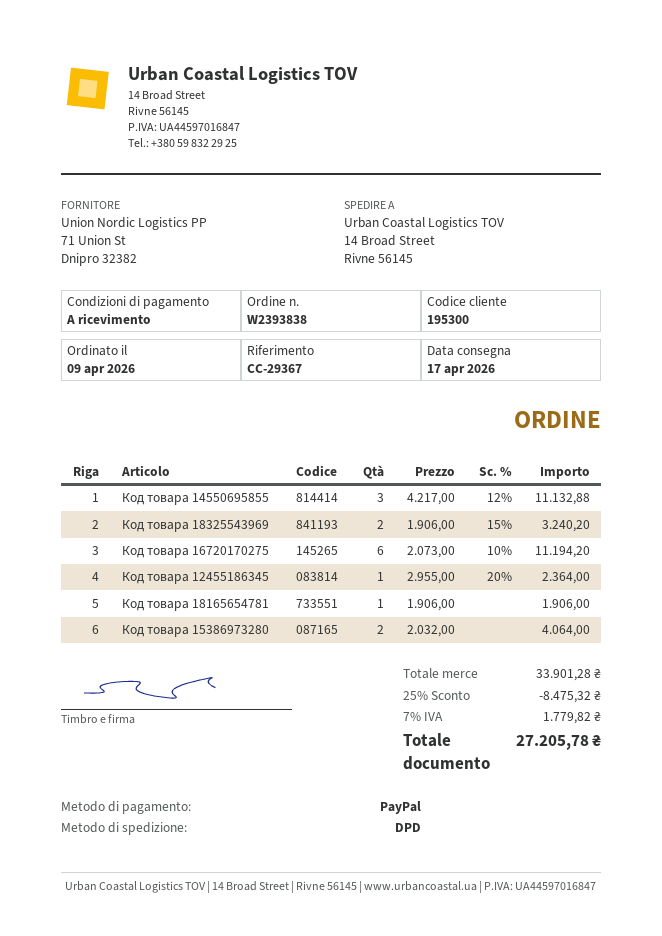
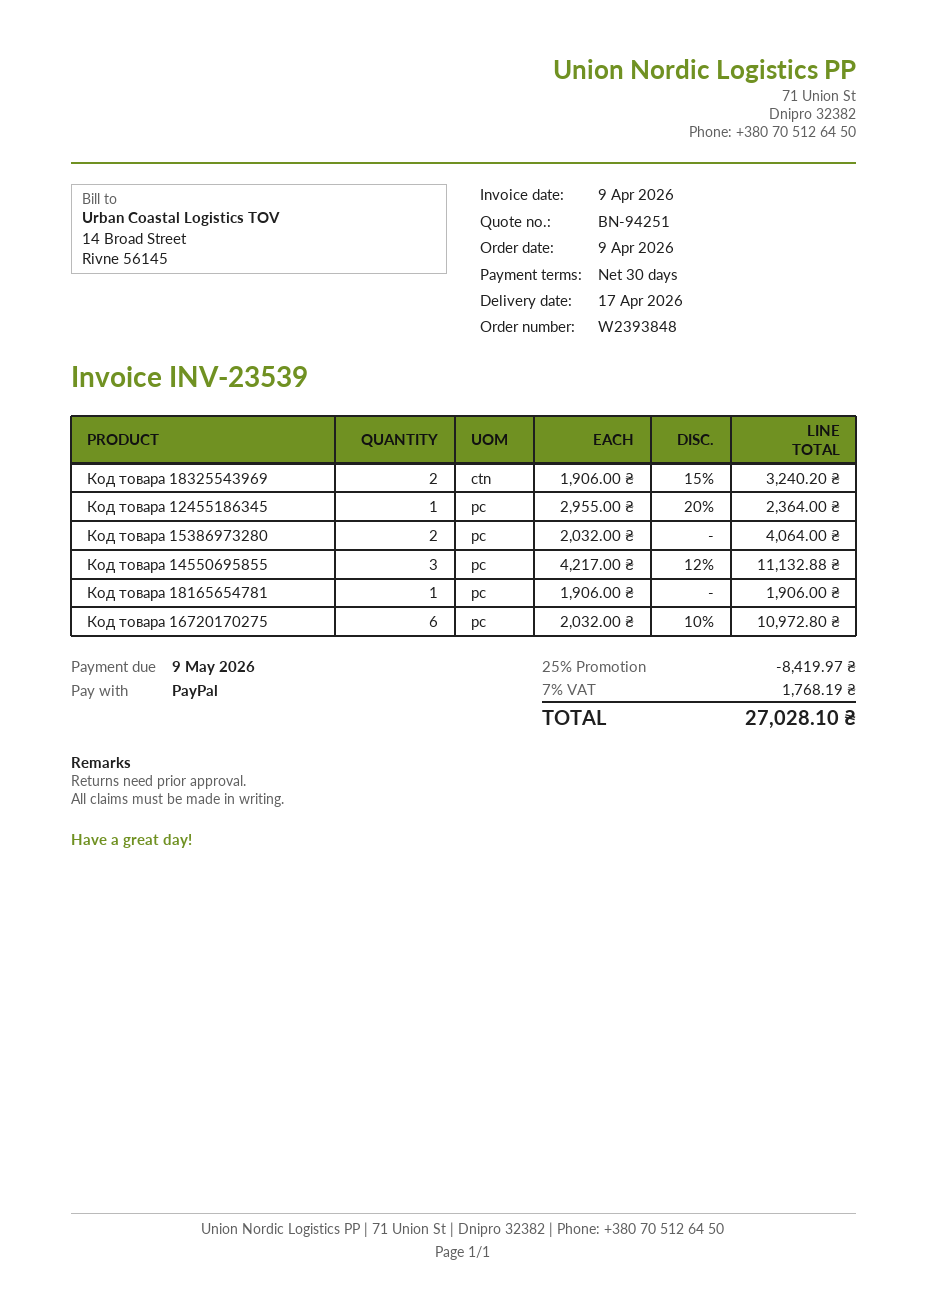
order number: W2393838 -> W2393848
payment terms: on receipt -> 30 days
Код товара 16720170275: 6 x 2073.00 - 10% = 11194.20 -> 6 x 2032.00 - 10% = 10972.80
discount: 25% = 8475.32 -> 25% = 8419.97
tax: 7% = 1779.82 -> 7% = 1768.19
total: 27205.78 -> 27028.10

